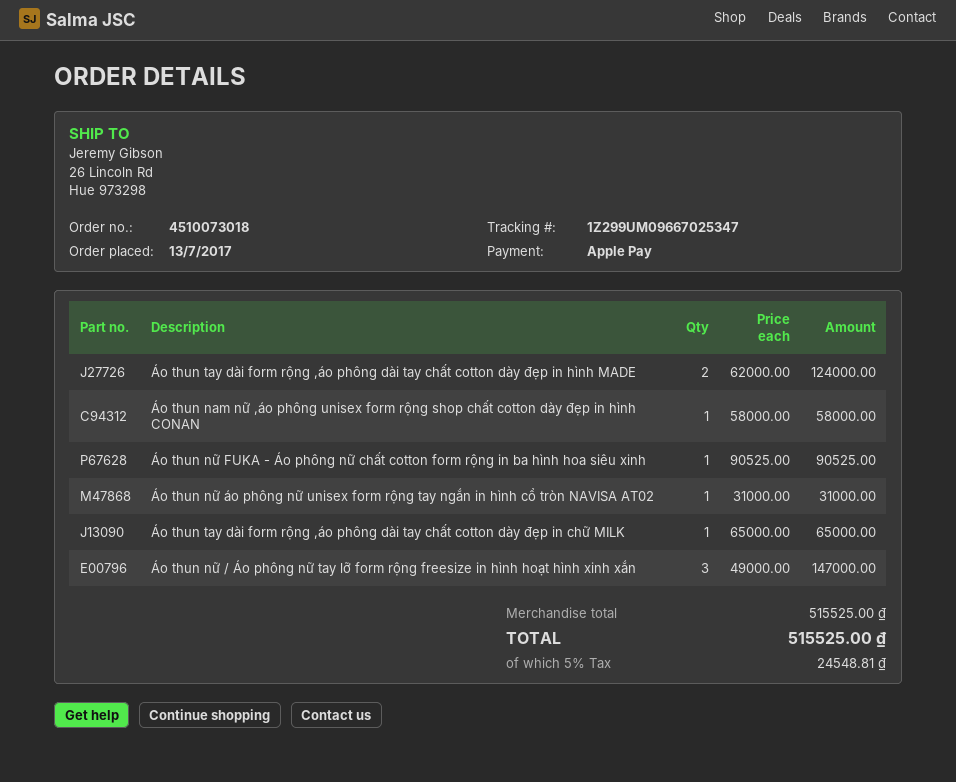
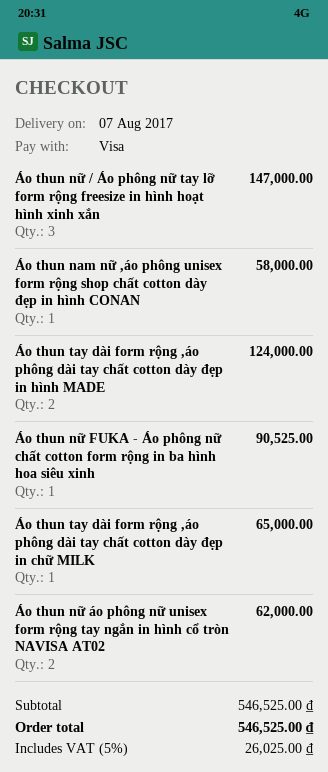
payment method: Apple Pay -> Visa
Áo thun nữ áo phông nữ unisex form rộng tay ngắn in hình cổ tròn NAVISA AT02: 1 for 31000.00 -> 2 for 62000.00
subtotal: 515525.00 -> 546525.00
tax: 5% = 24548.81 -> 5% = 26025.00
total: 515525.00 -> 546525.00

